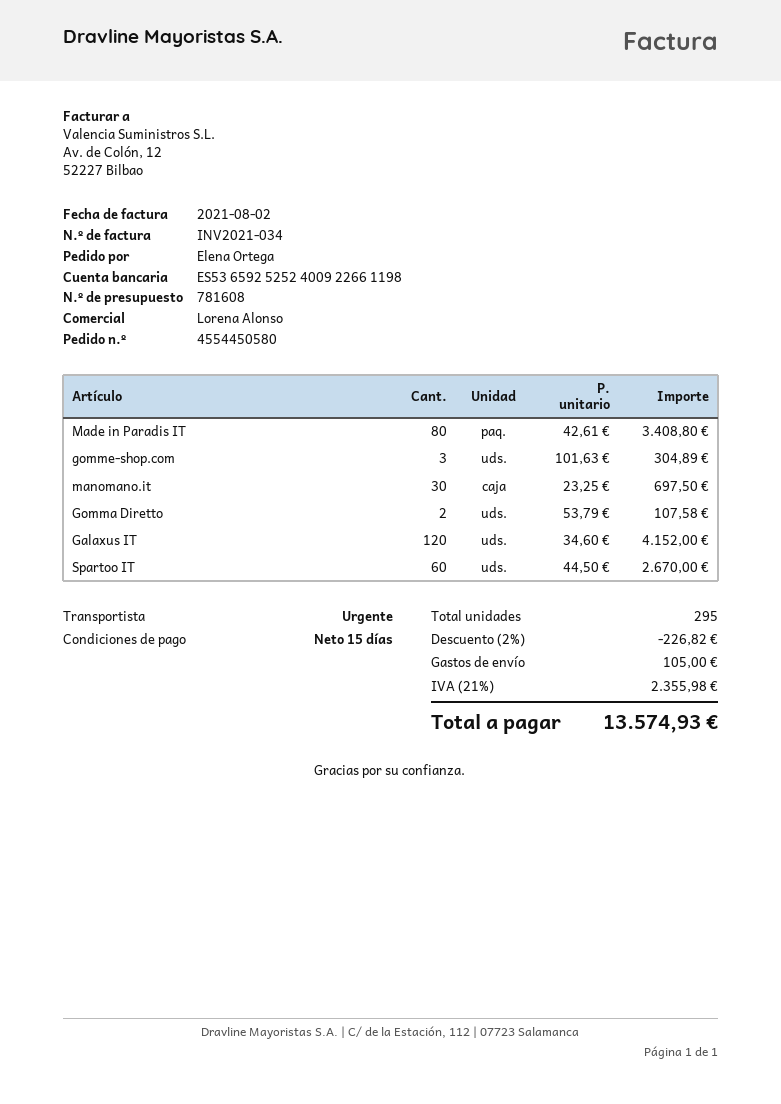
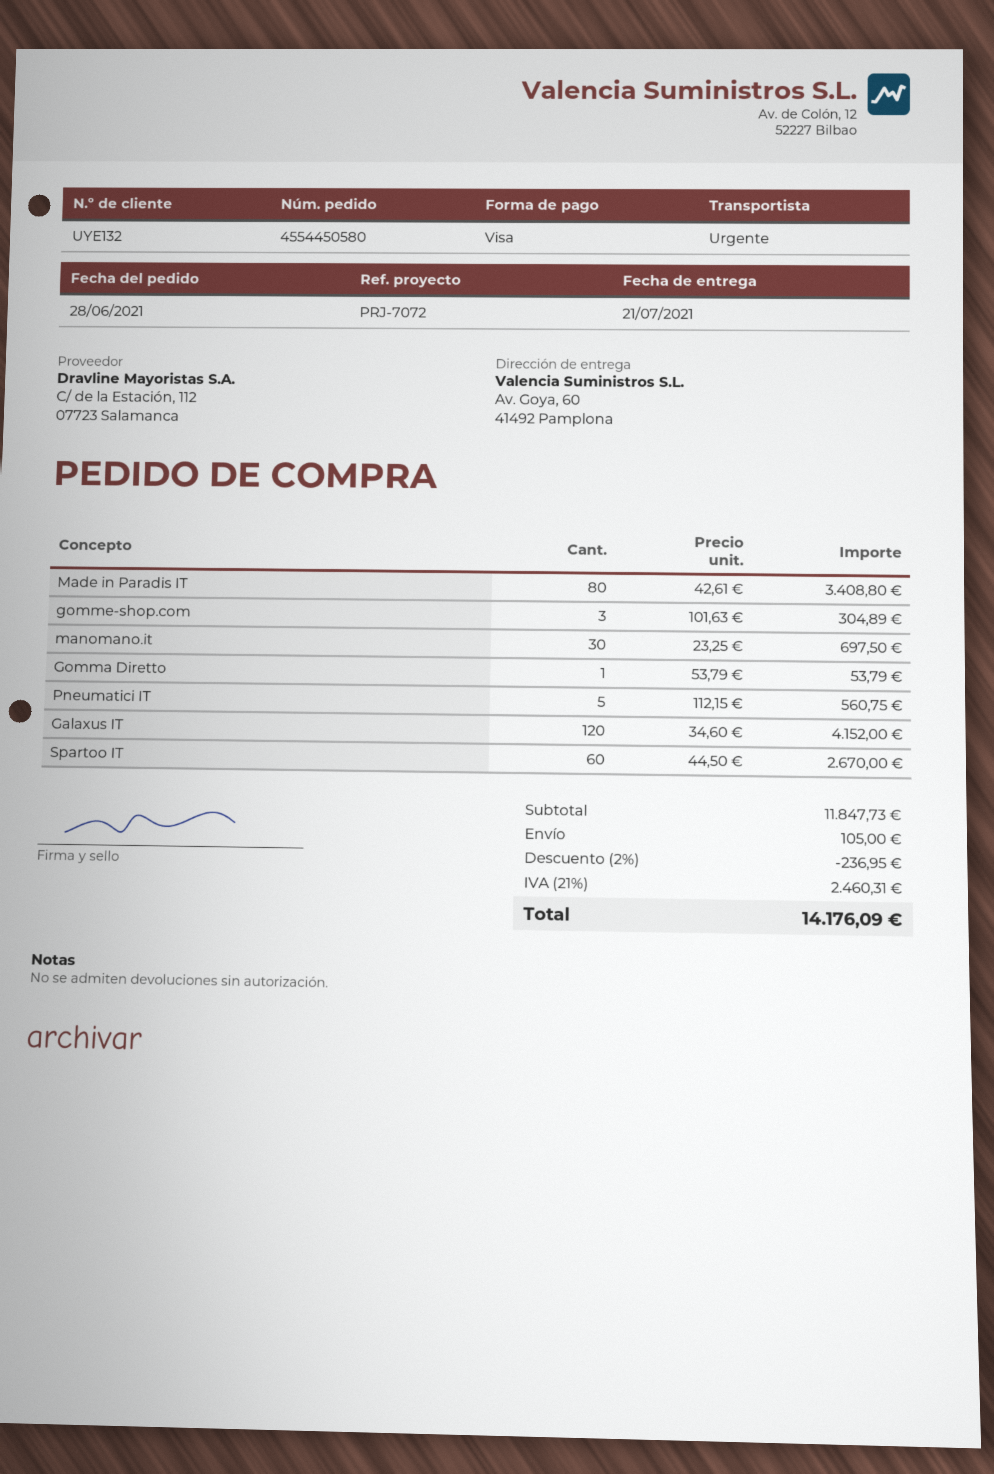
Gomma Diretto: 2 x 53.79 = 107.58 -> 1 x 53.79 = 53.79
Pneumatici IT: none -> 5 x 112.15 = 560.75
discount: 2% = 226.82 -> 2% = 236.95
tax: 21% = 2355.98 -> 21% = 2460.31
total: 13574.93 -> 14176.09

